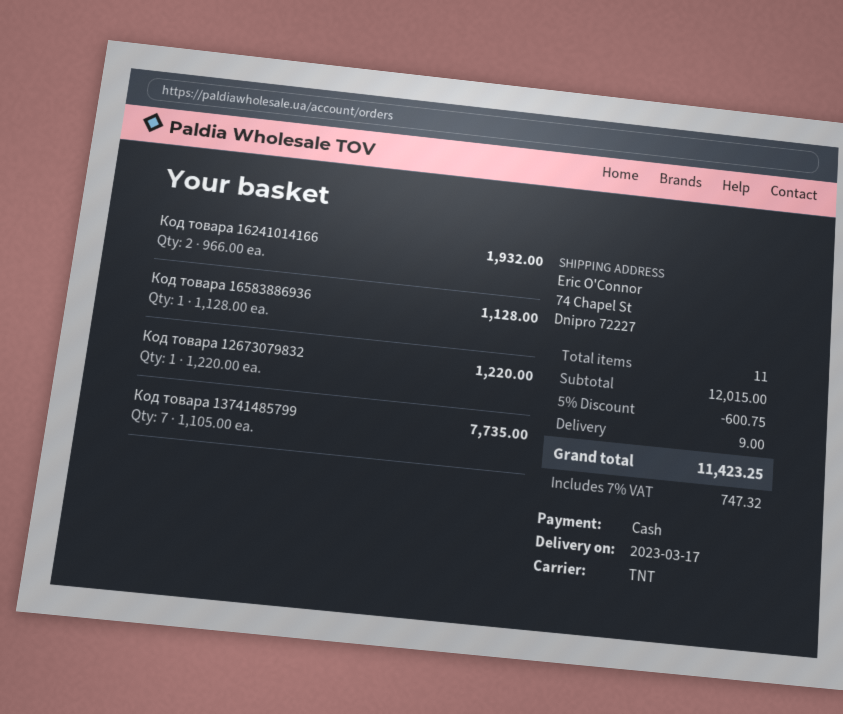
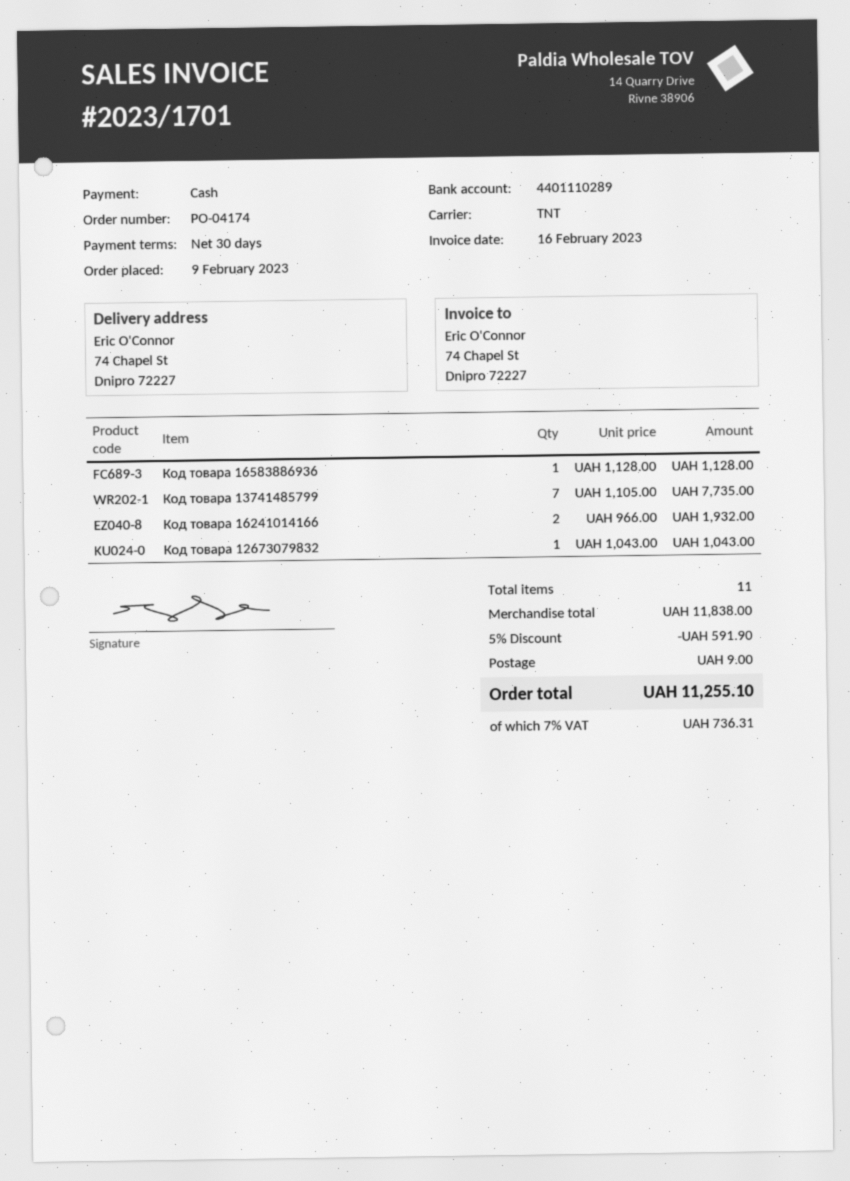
Код товара 12673079832: 1 x 1220.00 = 1220.00 -> 1 x 1043.00 = 1043.00
subtotal: 12015.00 -> 11838.00
discount: 5% = 600.75 -> 5% = 591.90
tax: 7% = 747.32 -> 7% = 736.31
total: 11423.25 -> 11255.10

